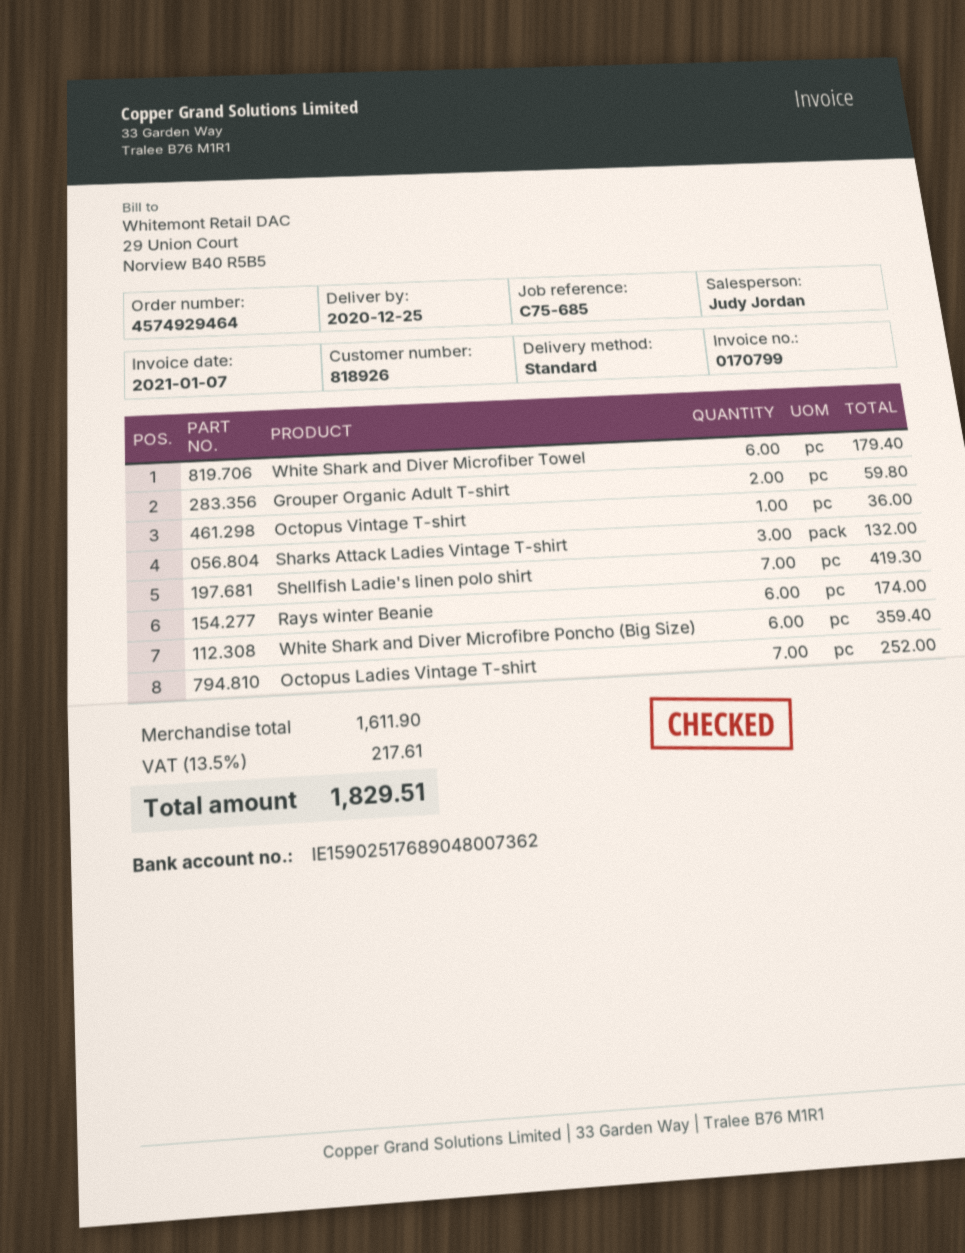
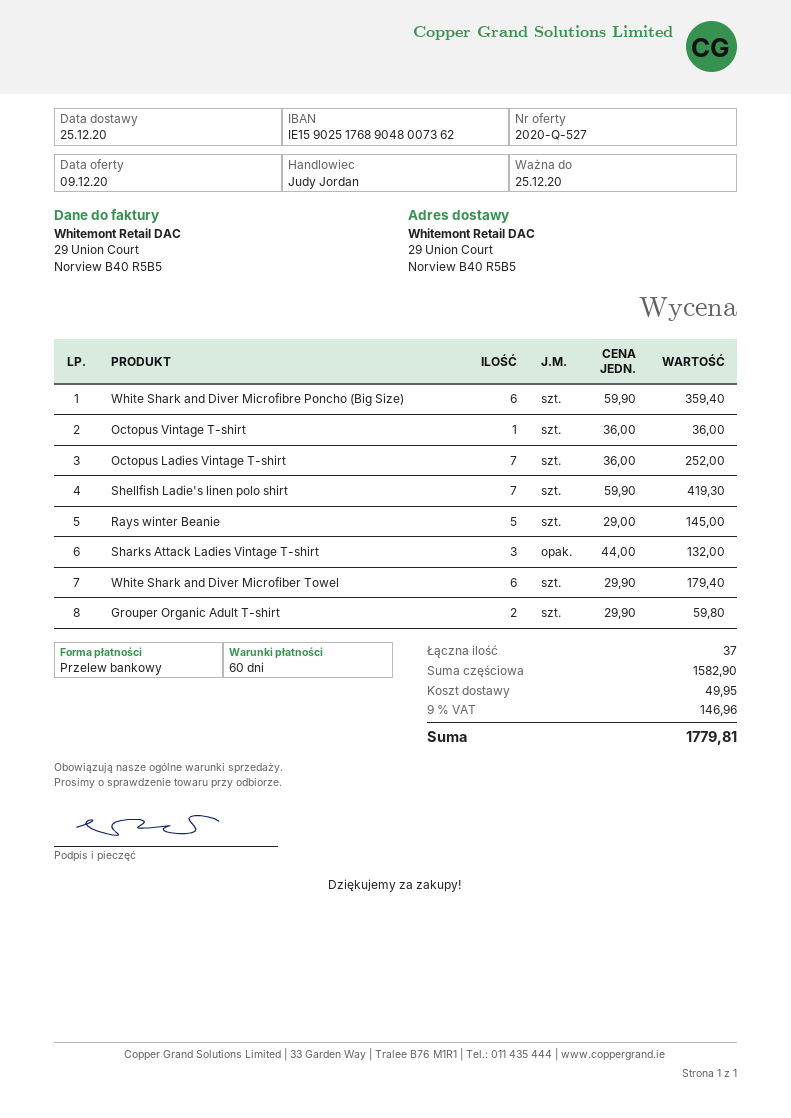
Rays winter Beanie: 6 for 174.00 -> 5 for 145.00
subtotal: 1611.90 -> 1582.90
shipping: none -> 49.95
tax: 13.5% = 217.61 -> 9% = 146.96
total: 1829.51 -> 1779.81

